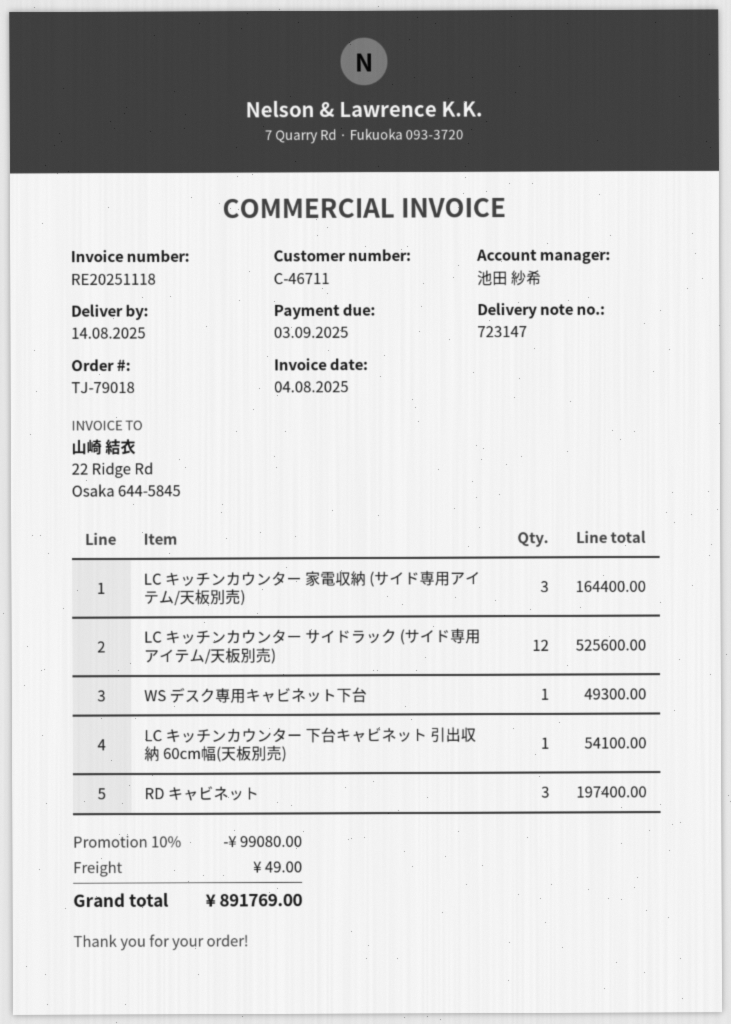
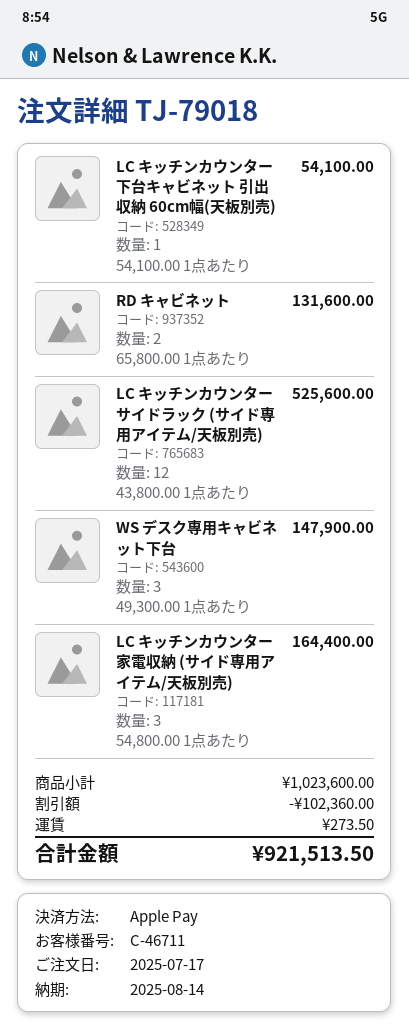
WS デスク専用キャビネット下台: 1 for 49300.00 -> 3 for 147900.00
RD キャビネット: 3 for 197400.00 -> 2 for 131600.00
discount: 99080.00 -> 102360.00
shipping: 49.00 -> 273.50
total: 891769.00 -> 921513.50

